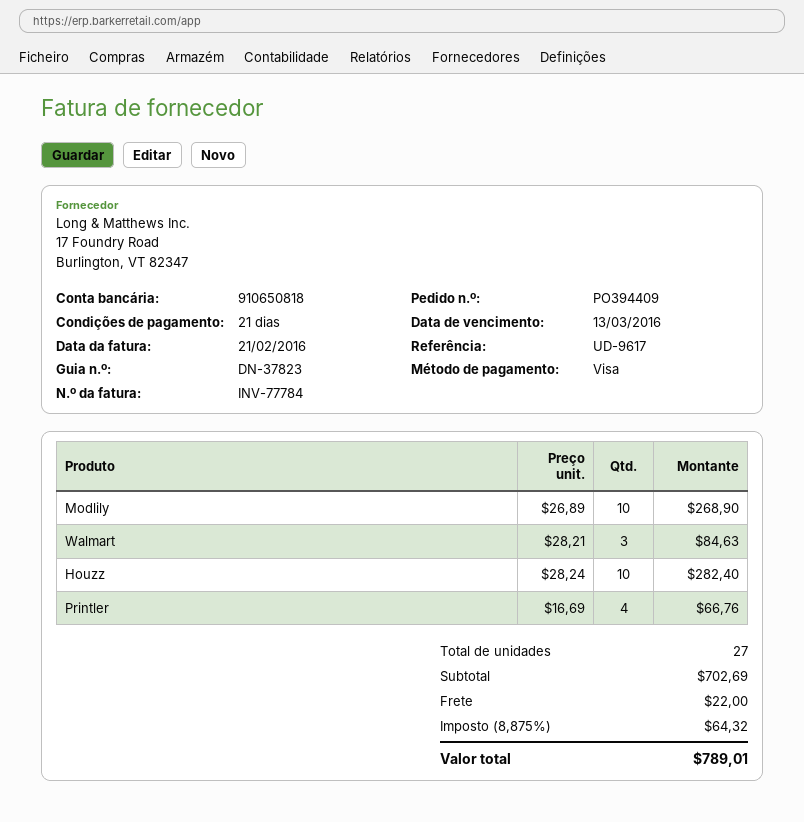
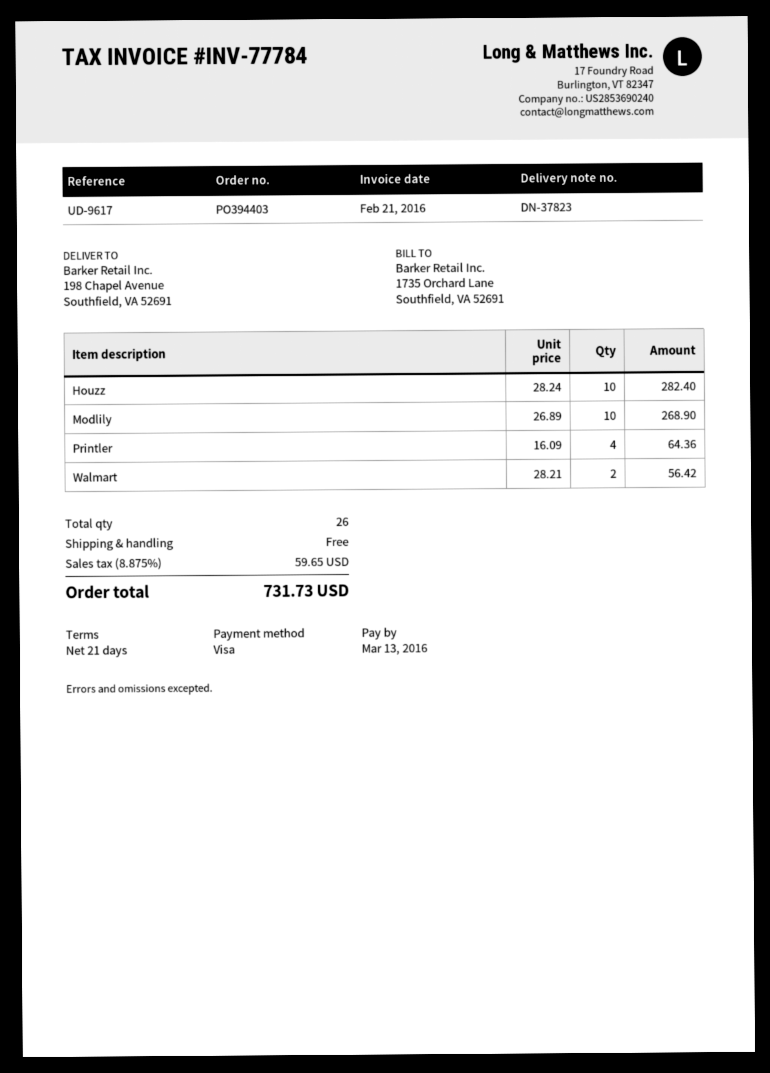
order number: PO394409 -> PO394403
Walmart: 3 x 28.21 = 84.63 -> 2 x 28.21 = 56.42
Printler: 4 x 16.69 = 66.76 -> 4 x 16.09 = 64.36
total quantity: 27 -> 26
shipping: 22.00 -> 0.00
tax: 8.875% = 64.32 -> 8.875% = 59.65
total: 789.01 -> 731.73

